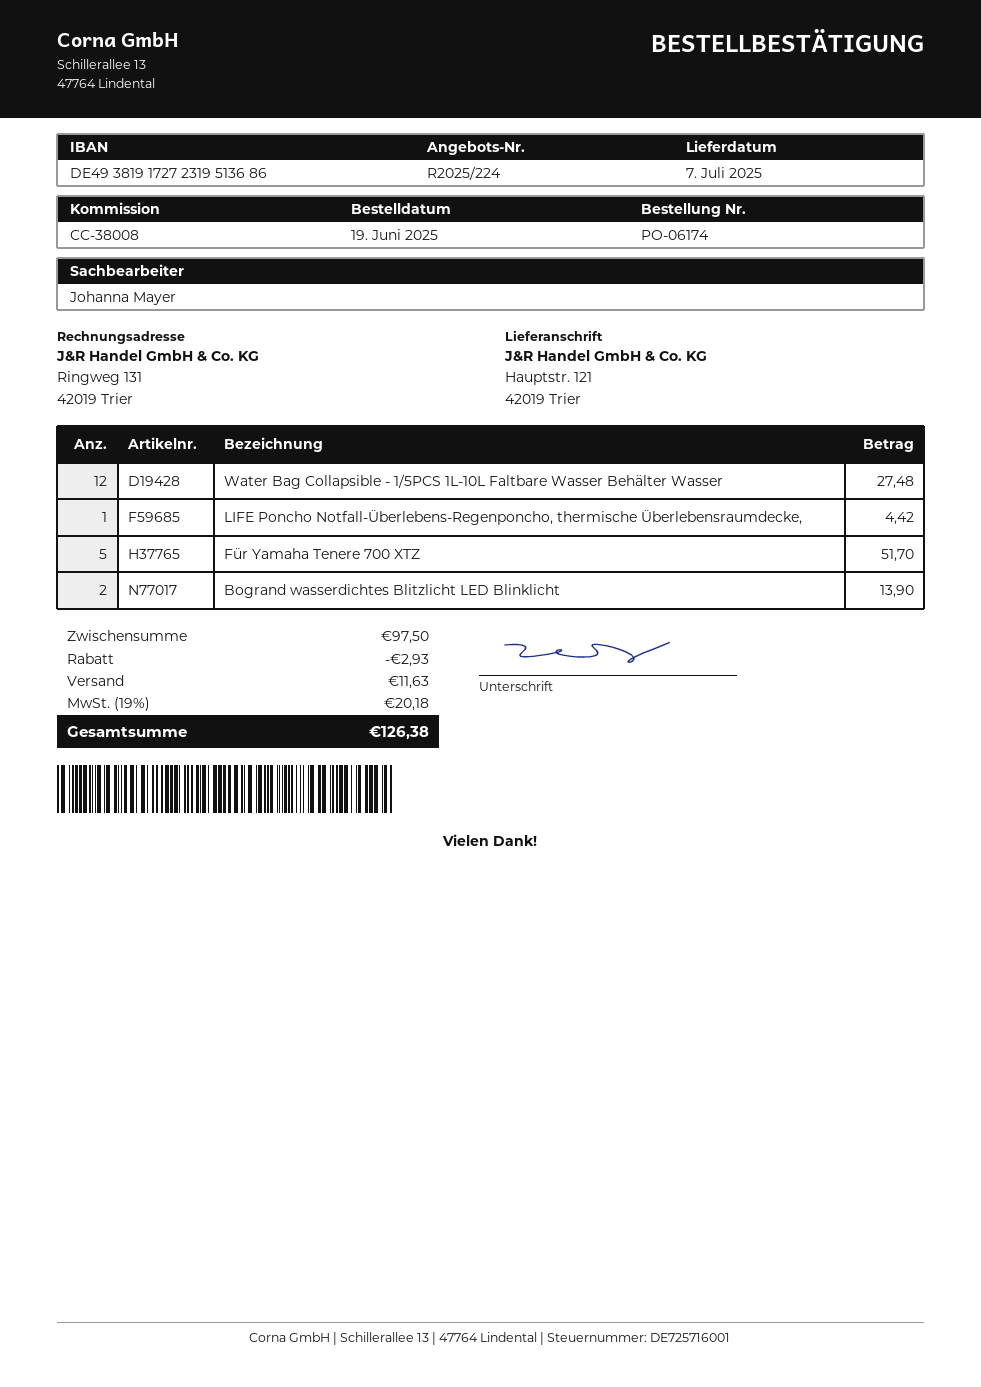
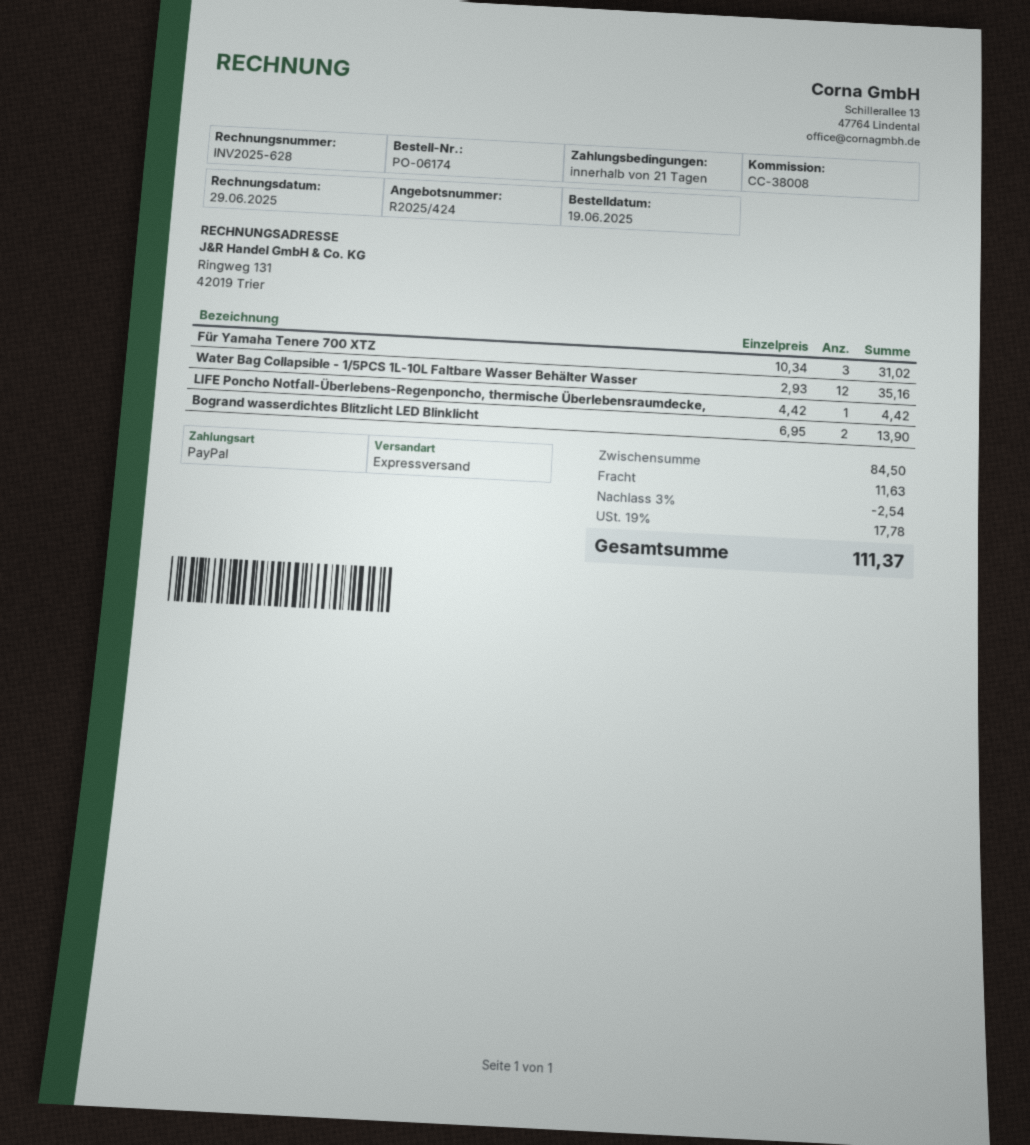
quote number: R2025/224 -> R2025/424
Water Bag Collapsible - 1/5PCS 1L-10L Faltbare Wasser Behälter Wasser: 12 for 27.48 -> 12 for 35.16
Für Yamaha Tenere 700 XTZ: 5 for 51.70 -> 3 for 31.02
subtotal: 97.50 -> 84.50
discount: 2.93 -> 2.54
tax: 19% = 20.18 -> 19% = 17.78
total: 126.38 -> 111.37

